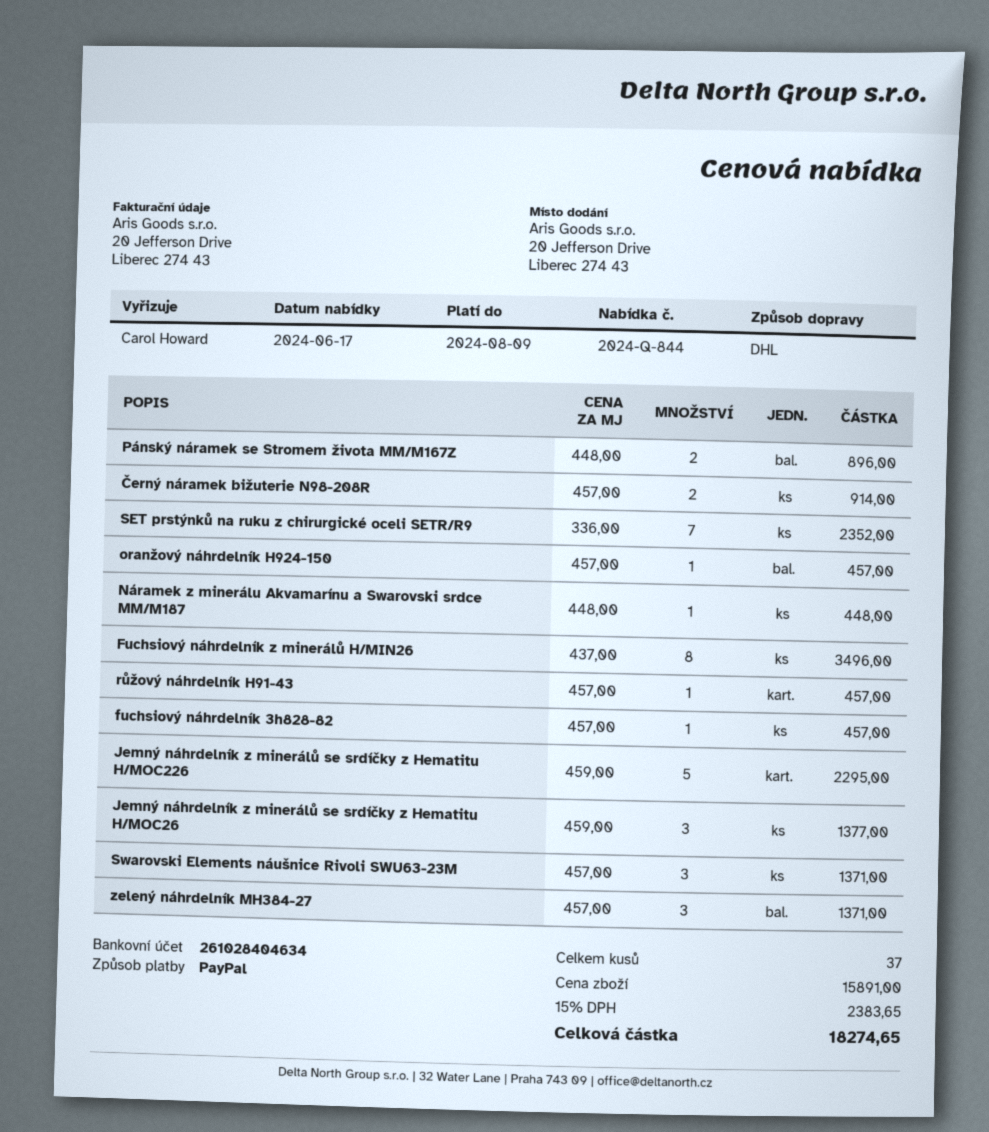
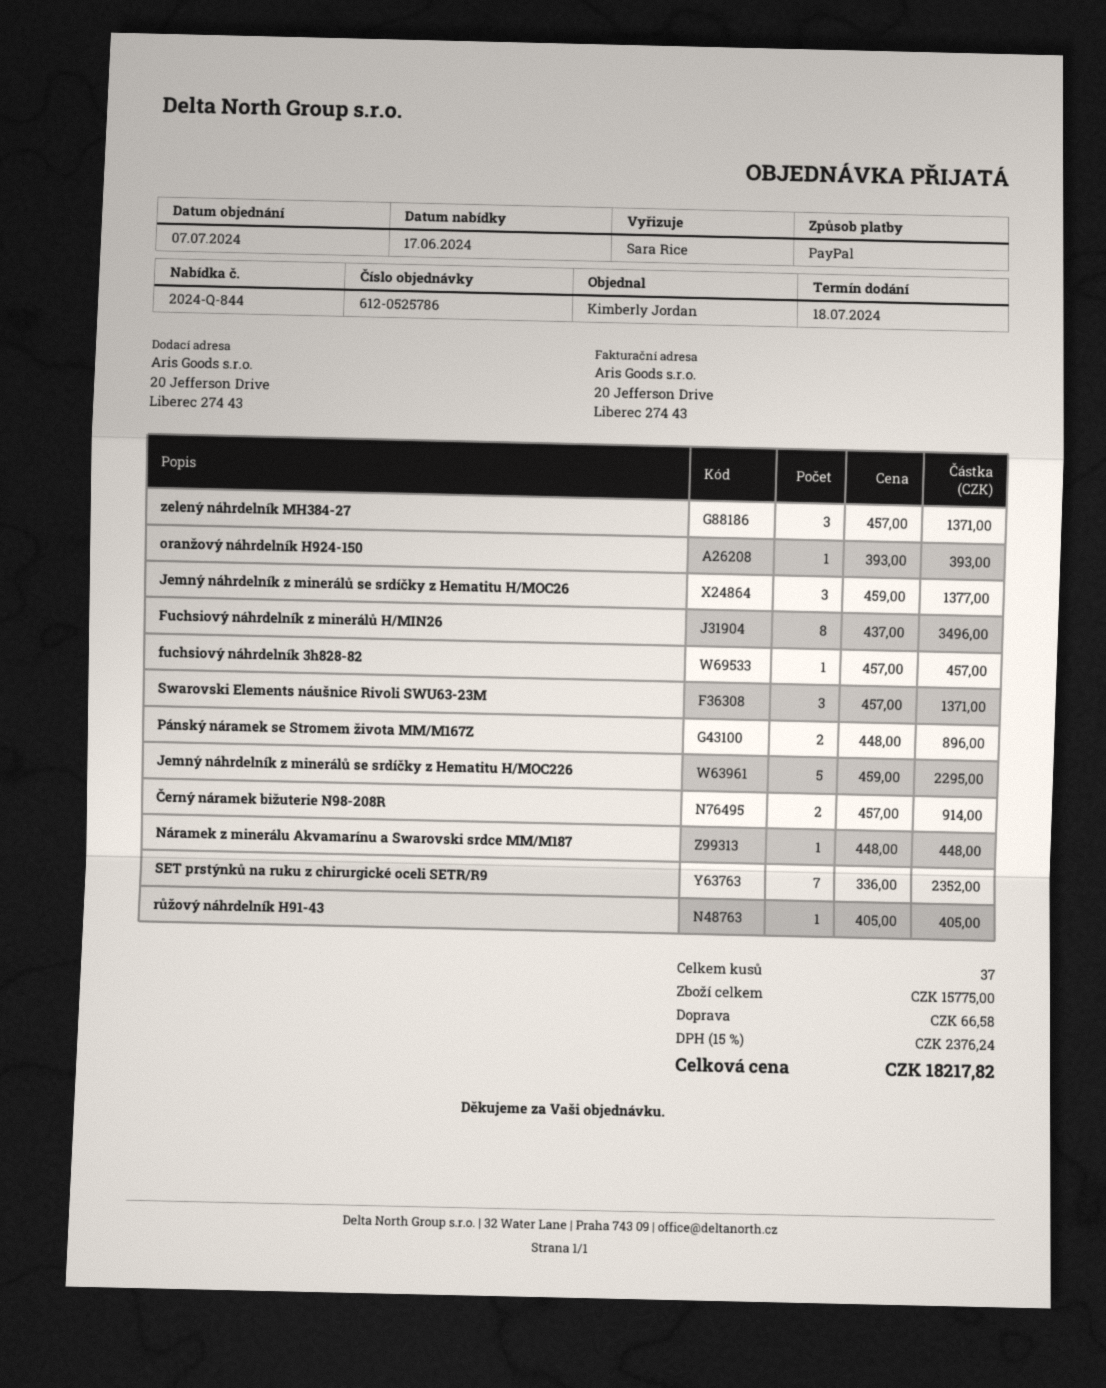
sales rep: Carol Howard -> Sara Rice
oranžový náhrdelník H924-150: 1 x 457.00 = 457.00 -> 1 x 393.00 = 393.00
růžový náhrdelník H91-43: 1 x 457.00 = 457.00 -> 1 x 405.00 = 405.00
subtotal: 15891.00 -> 15775.00
shipping: none -> 66.58
tax: 15% = 2383.65 -> 15% = 2376.24
total: 18274.65 -> 18217.82

